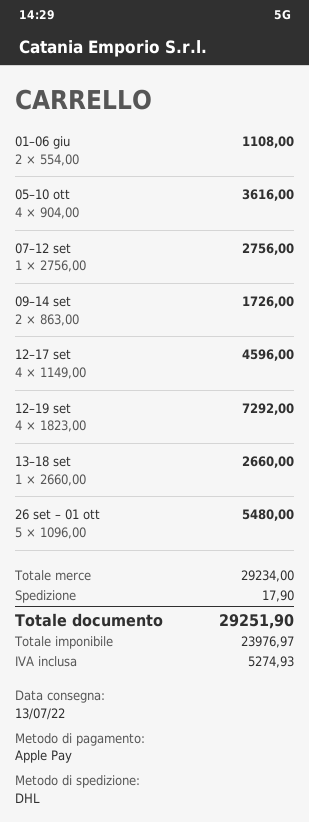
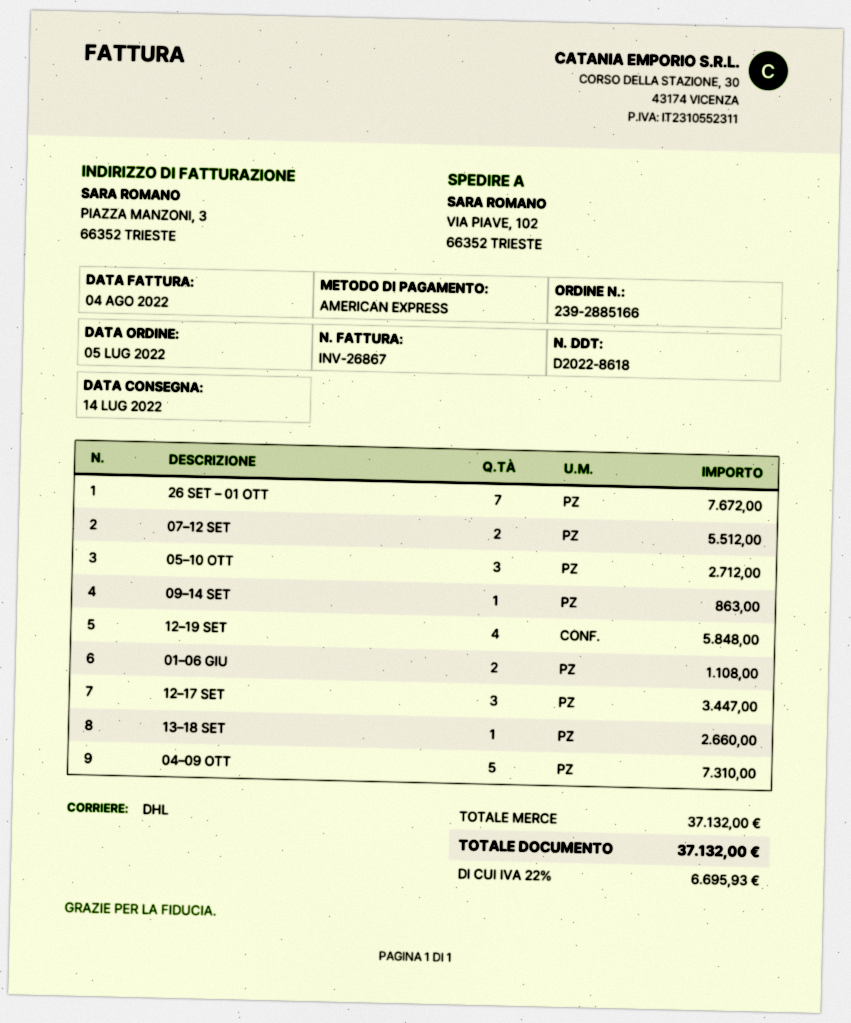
delivery date: 2022-07-13 -> 2022-07-14
payment method: Apple Pay -> American Express
05–10 ott: 4 for 3616.00 -> 3 for 2712.00
07–12 set: 1 for 2756.00 -> 2 for 5512.00
09–14 set: 2 for 1726.00 -> 1 for 863.00
12–17 set: 4 for 4596.00 -> 3 for 3447.00
12–19 set: 4 for 7292.00 -> 4 for 5848.00
26 set – 01 ott: 5 for 5480.00 -> 7 for 7672.00
04–09 OTT: none -> 5 for 7310.00
subtotal: 29234.00 -> 37132.00
shipping: 17.90 -> none
tax: 5274.93 -> 6695.93
total: 29251.90 -> 37132.00

